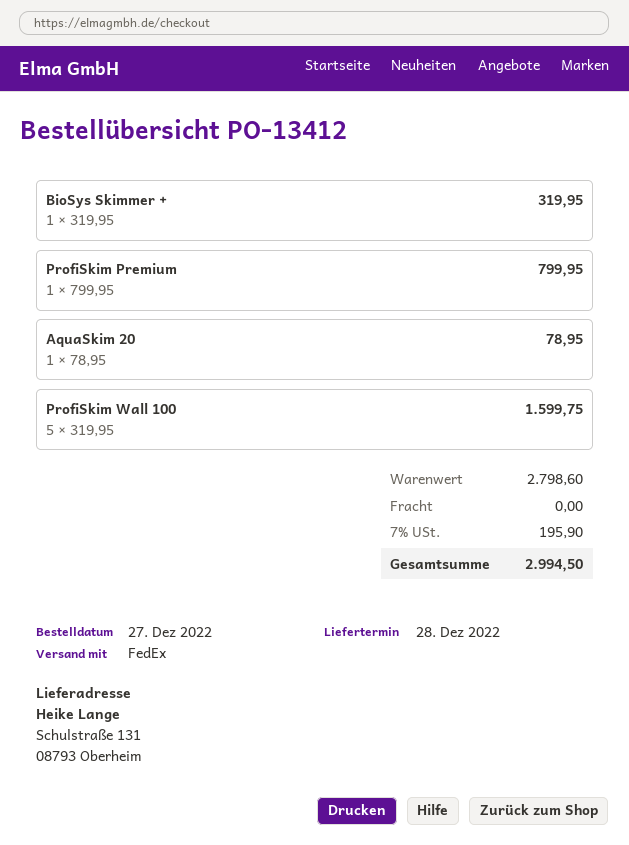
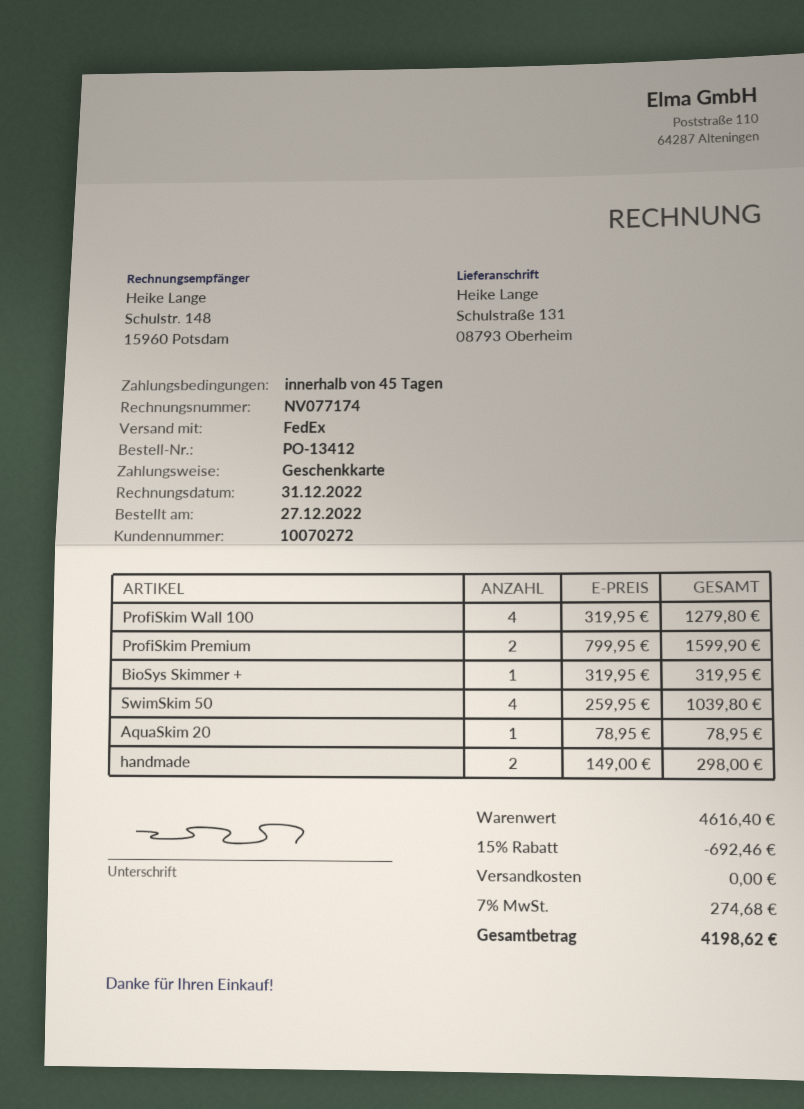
ProfiSkim Premium: 1 x 799.95 = 799.95 -> 2 x 799.95 = 1599.90
ProfiSkim Wall 100: 5 x 319.95 = 1599.75 -> 4 x 319.95 = 1279.80
SwimSkim 50: none -> 4 x 259.95 = 1039.80
handmade: none -> 2 x 149.00 = 298.00
subtotal: 2798.60 -> 4616.40
discount: none -> 15% = 692.46
tax: 7% = 195.90 -> 7% = 274.68
total: 2994.50 -> 4198.62

